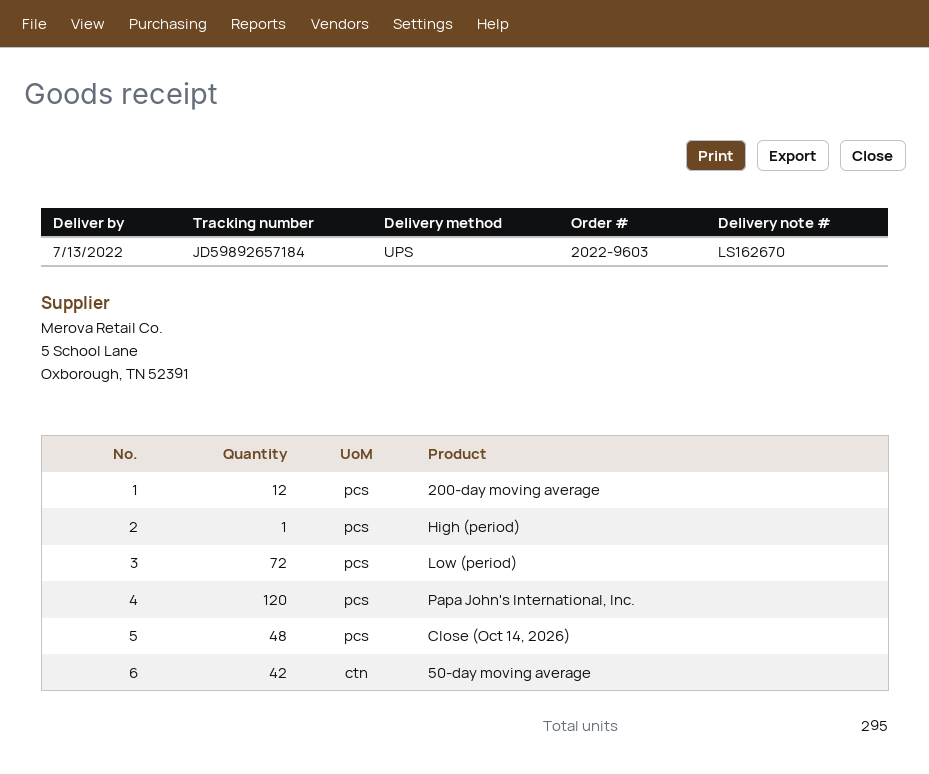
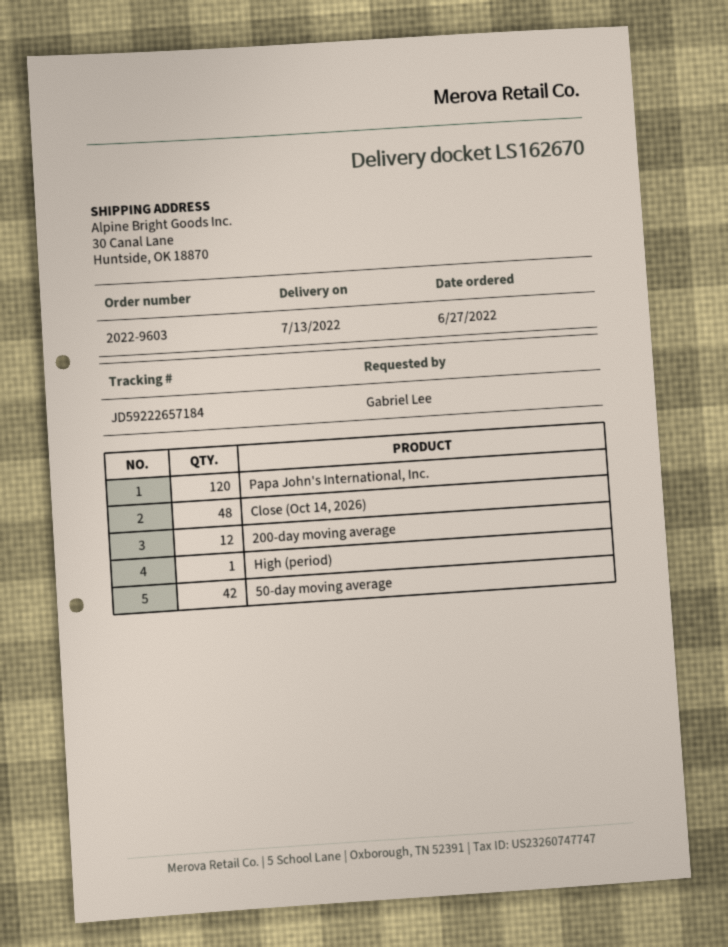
tracking number: JD59892657184 -> JD59222657184
Low (period): 72 -> none

